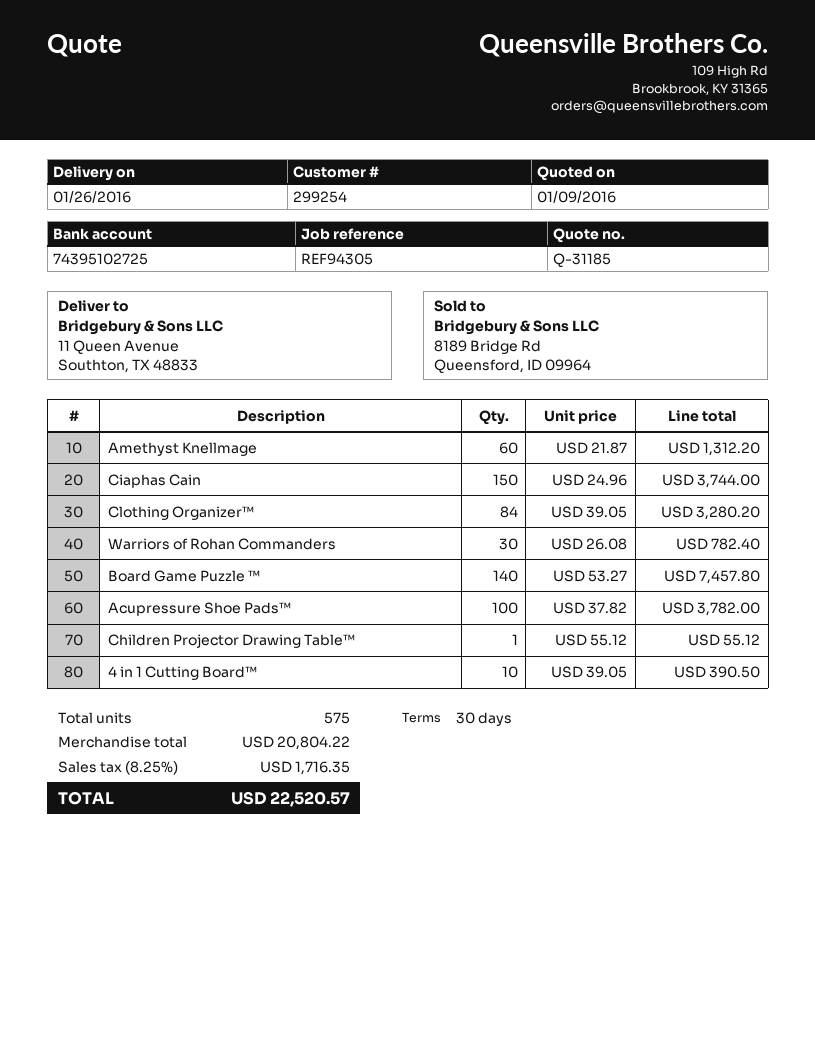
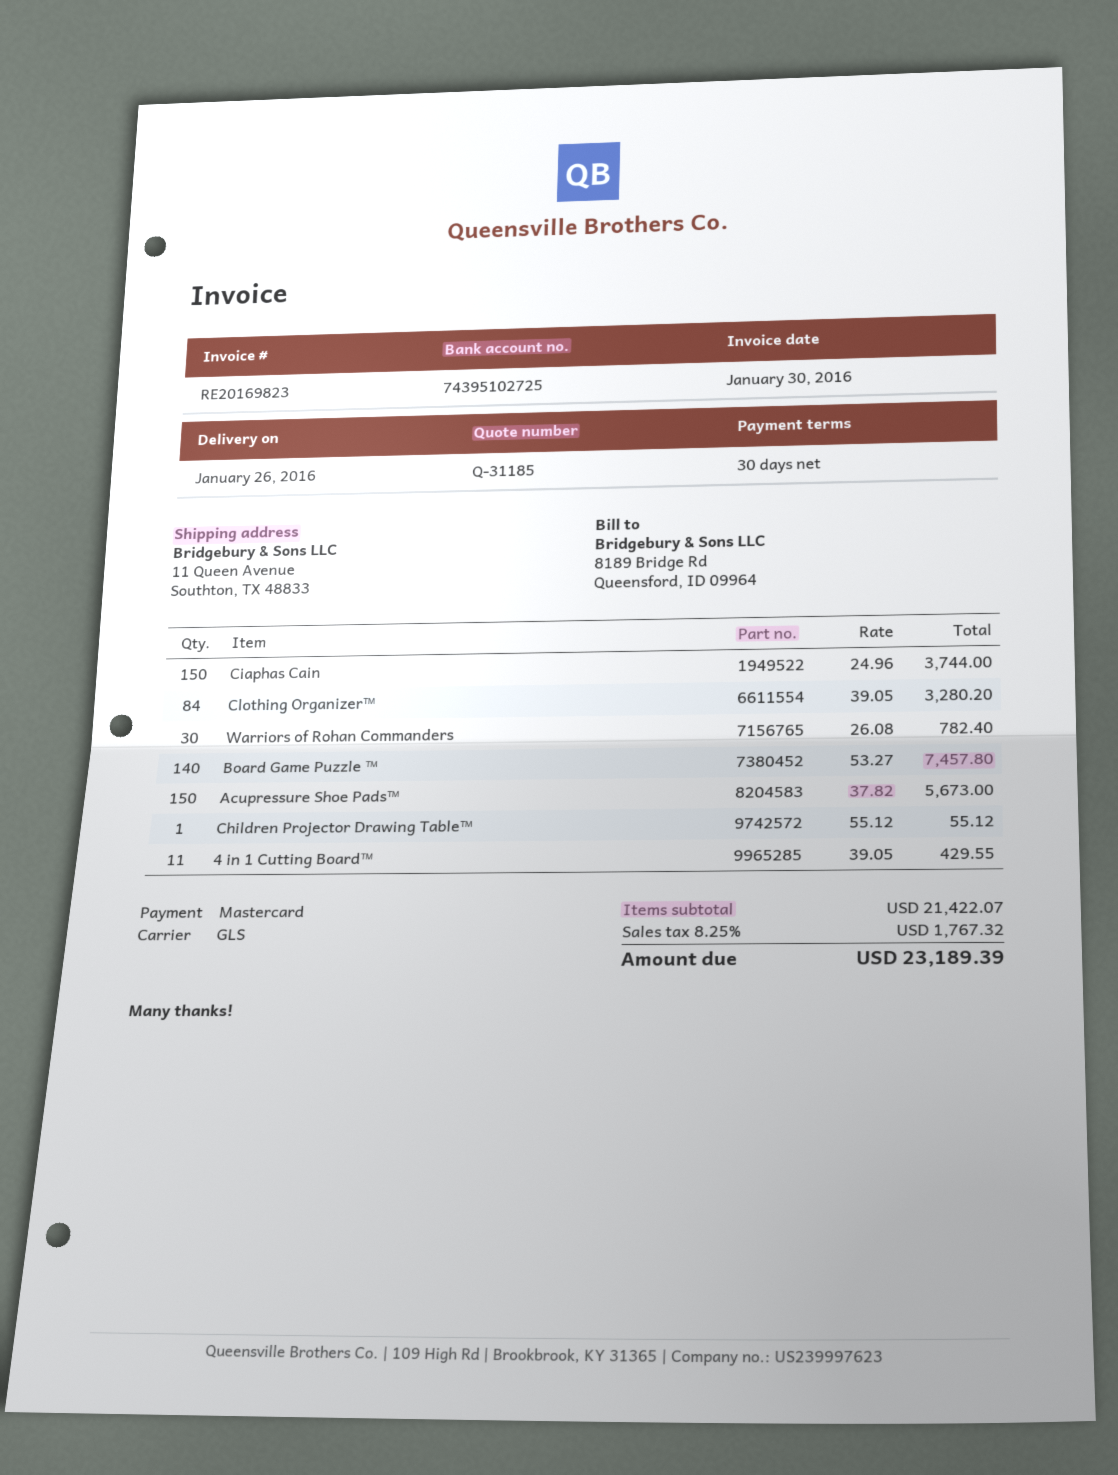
Amethyst Knellmage: 60 x 21.87 = 1312.20 -> none
Acupressure Shoe Pads™: 100 x 37.82 = 3782.00 -> 150 x 37.82 = 5673.00
4 in 1 Cutting Board™: 10 x 39.05 = 390.50 -> 11 x 39.05 = 429.55
subtotal: 20804.22 -> 21422.07
tax: 8.25% = 1716.35 -> 8.25% = 1767.32
total: 22520.57 -> 23189.39

